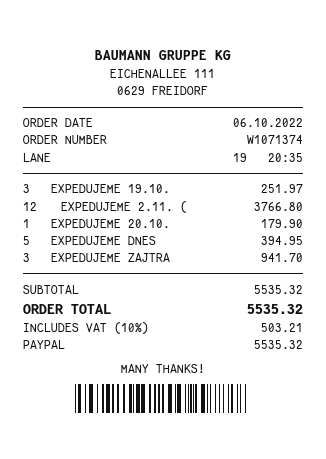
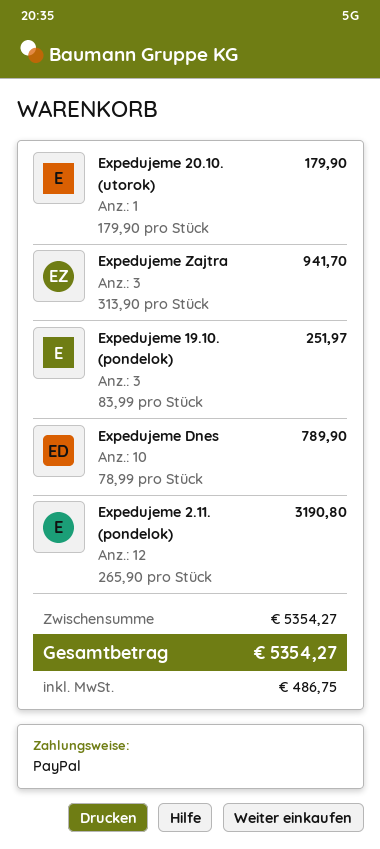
EXPEDUJEME 2.11. (: 12 for 3766.80 -> 12 for 3190.80
EXPEDUJEME DNES: 5 for 394.95 -> 10 for 789.90
subtotal: 5535.32 -> 5354.27
tax: 503.21 -> 486.75
total: 5535.32 -> 5354.27

